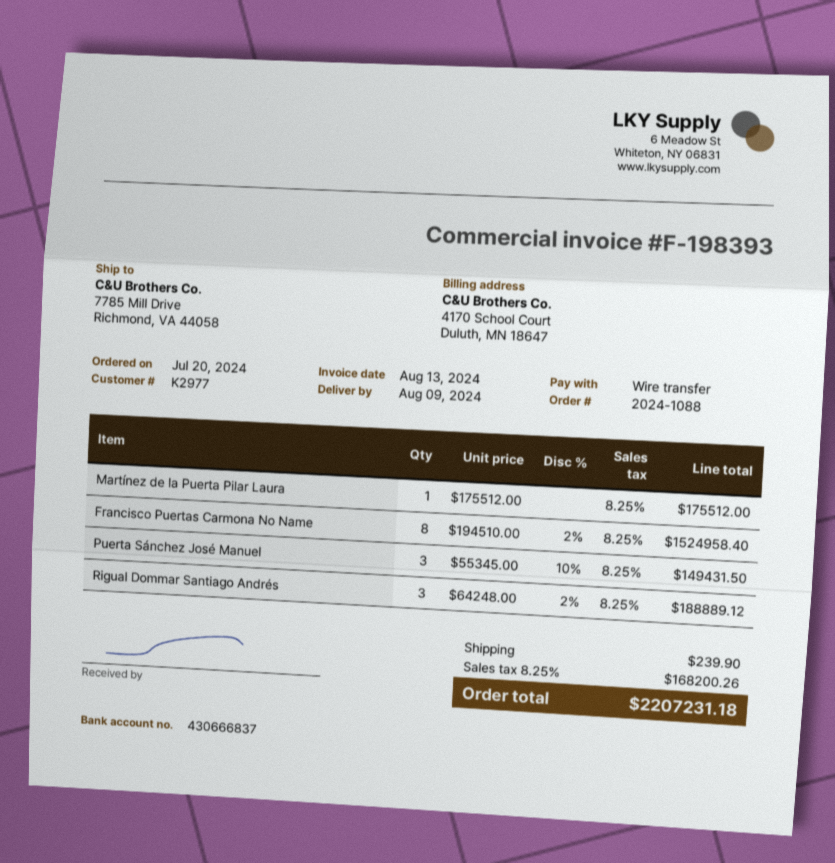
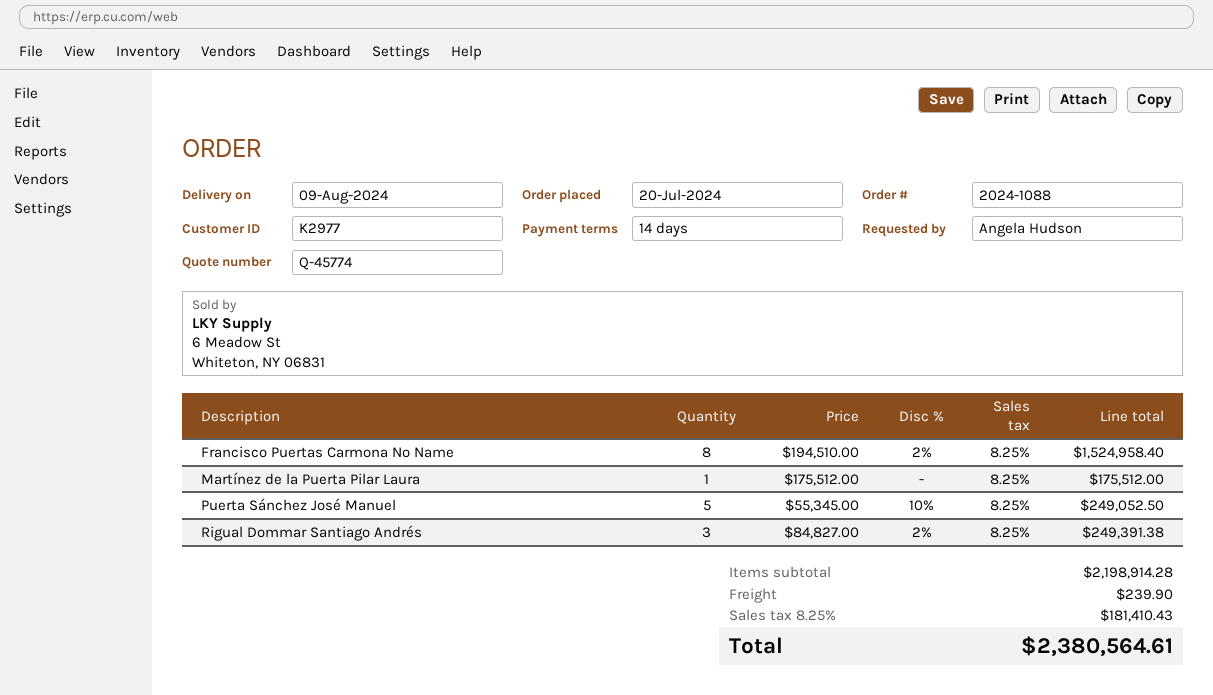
Puerta Sánchez José Manuel: 3 x 55345.00 - 10% = 149431.50 -> 5 x 55345.00 - 10% = 249052.50
Rigual Dommar Santiago Andrés: 3 x 64248.00 - 2% = 188889.12 -> 3 x 84827.00 - 2% = 249391.38
tax: 8.25% = 168200.26 -> 8.25% = 181410.43
total: 2207231.18 -> 2380564.61

